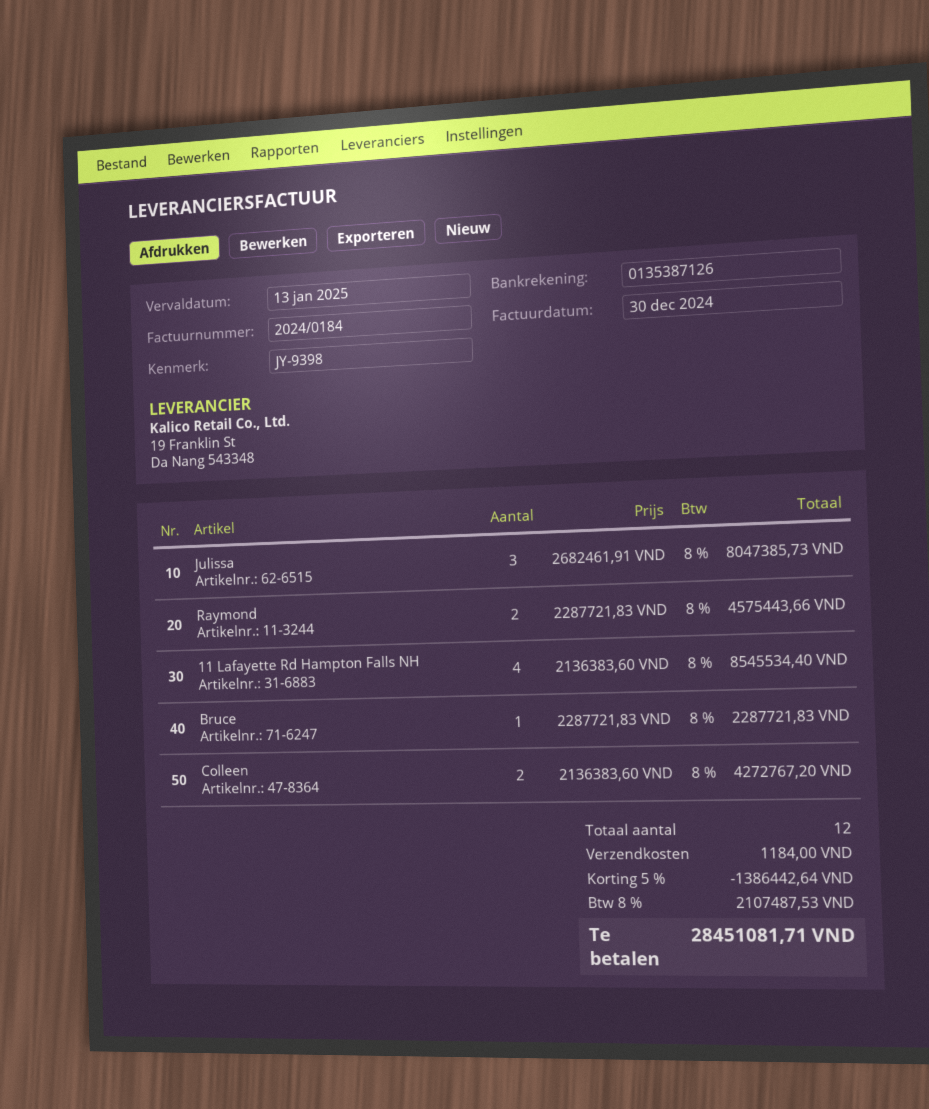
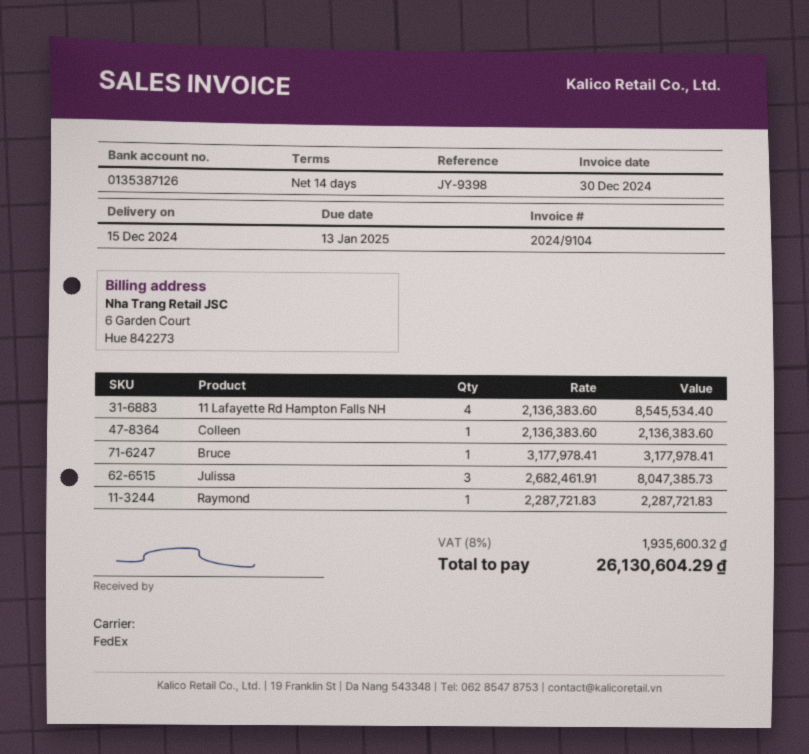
invoice number: 2024/0184 -> 2024/9104
Raymond: 2 x 2287721.83 = 4575443.66 -> 1 x 2287721.83 = 2287721.83
Bruce: 1 x 2287721.83 = 2287721.83 -> 1 x 3177978.41 = 3177978.41
Colleen: 2 x 2136383.60 = 4272767.20 -> 1 x 2136383.60 = 2136383.60
discount: 5% = 1386442.64 -> none
shipping: 1184.00 -> none
tax: 8% = 2107487.53 -> 8% = 1935600.32
total: 28451081.71 -> 26130604.29

